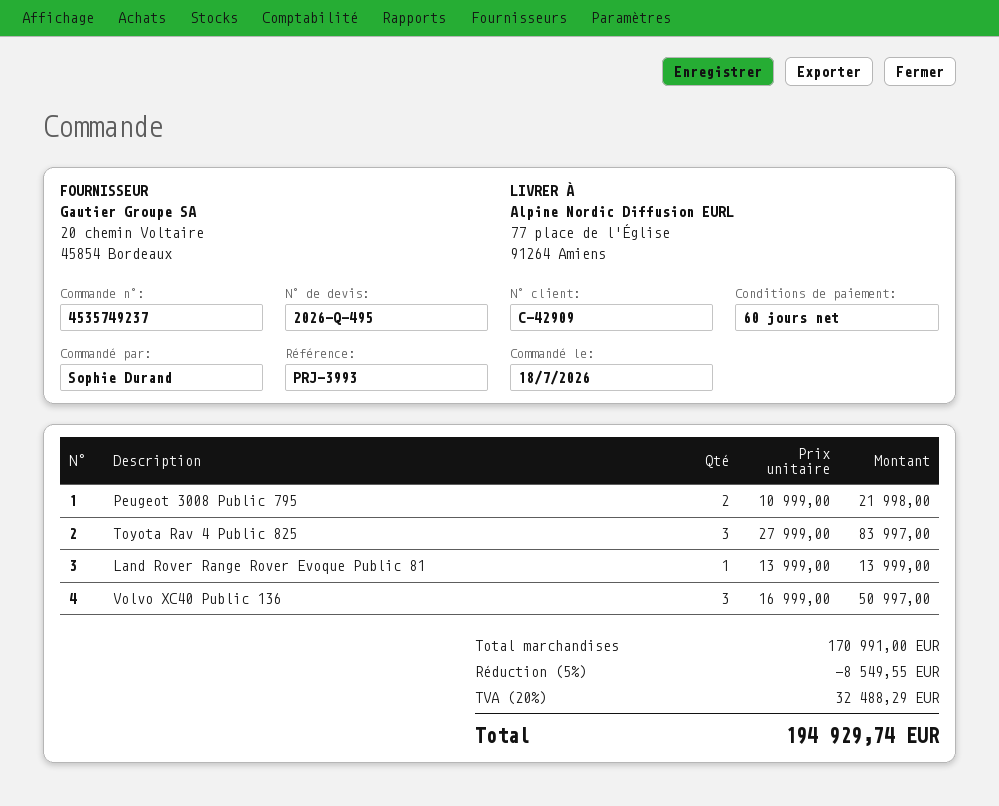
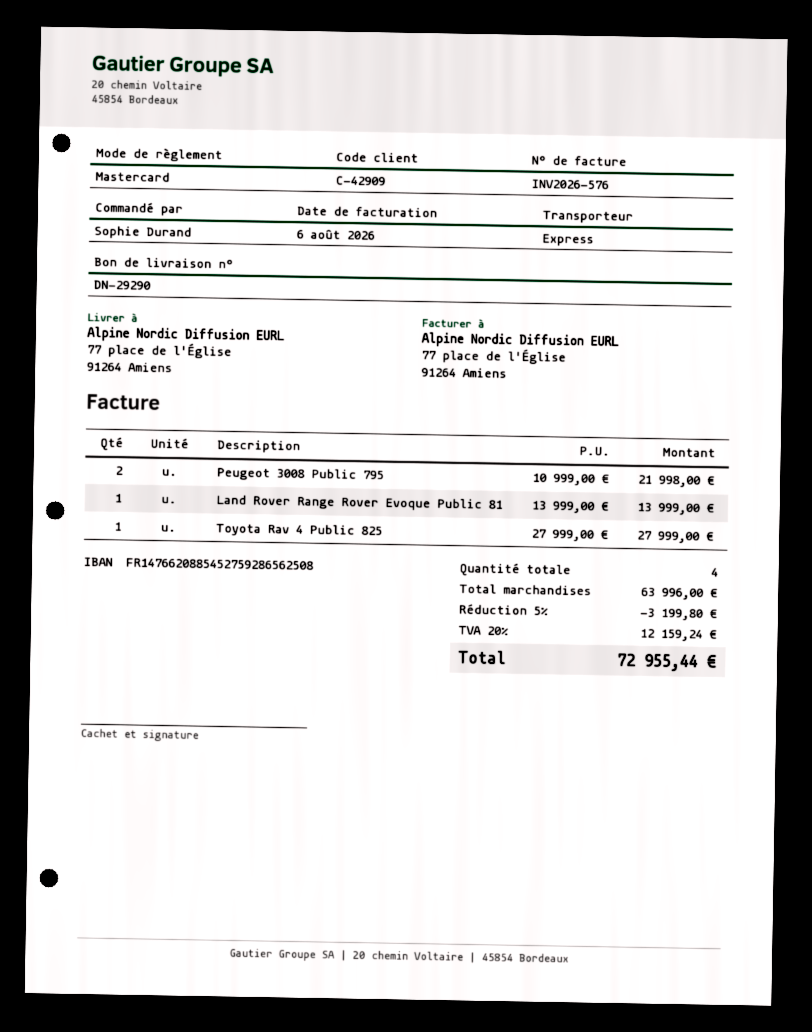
Toyota Rav 4 Public 825: 3 x 27999.00 = 83997.00 -> 1 x 27999.00 = 27999.00
Volvo XC40 Public 136: 3 x 16999.00 = 50997.00 -> none
subtotal: 170991.00 -> 63996.00
discount: 5% = 8549.55 -> 5% = 3199.80
tax: 20% = 32488.29 -> 20% = 12159.24
total: 194929.74 -> 72955.44

